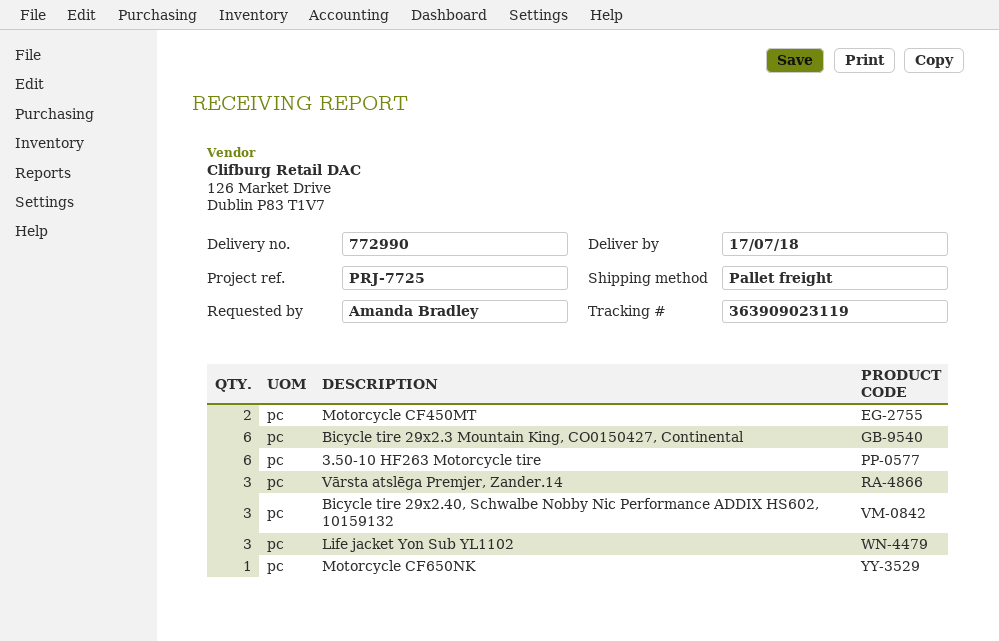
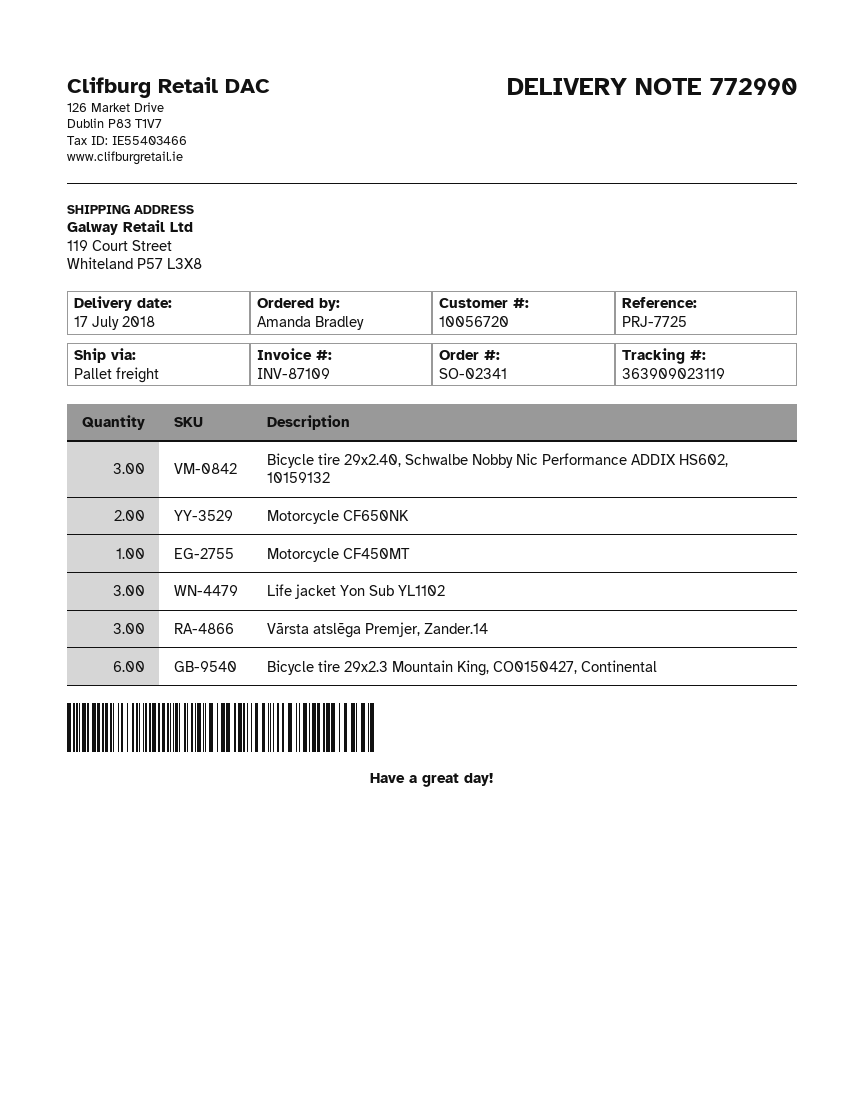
Motorcycle CF450MT: 2 -> 1
3.50-10 HF263 Motorcycle tire: 6 -> none
Motorcycle CF650NK: 1 -> 2

